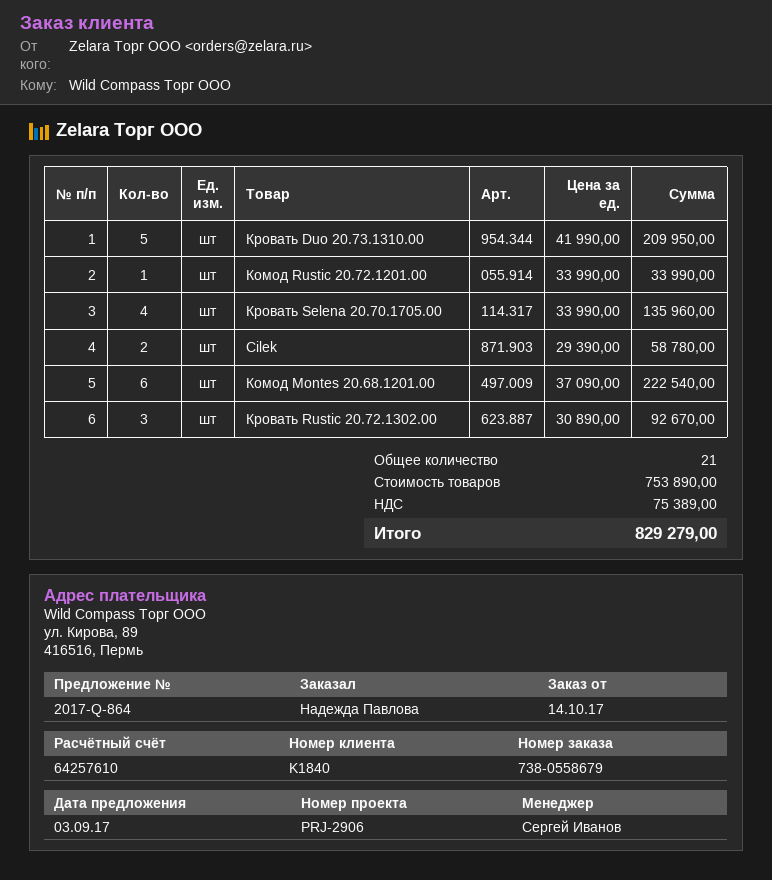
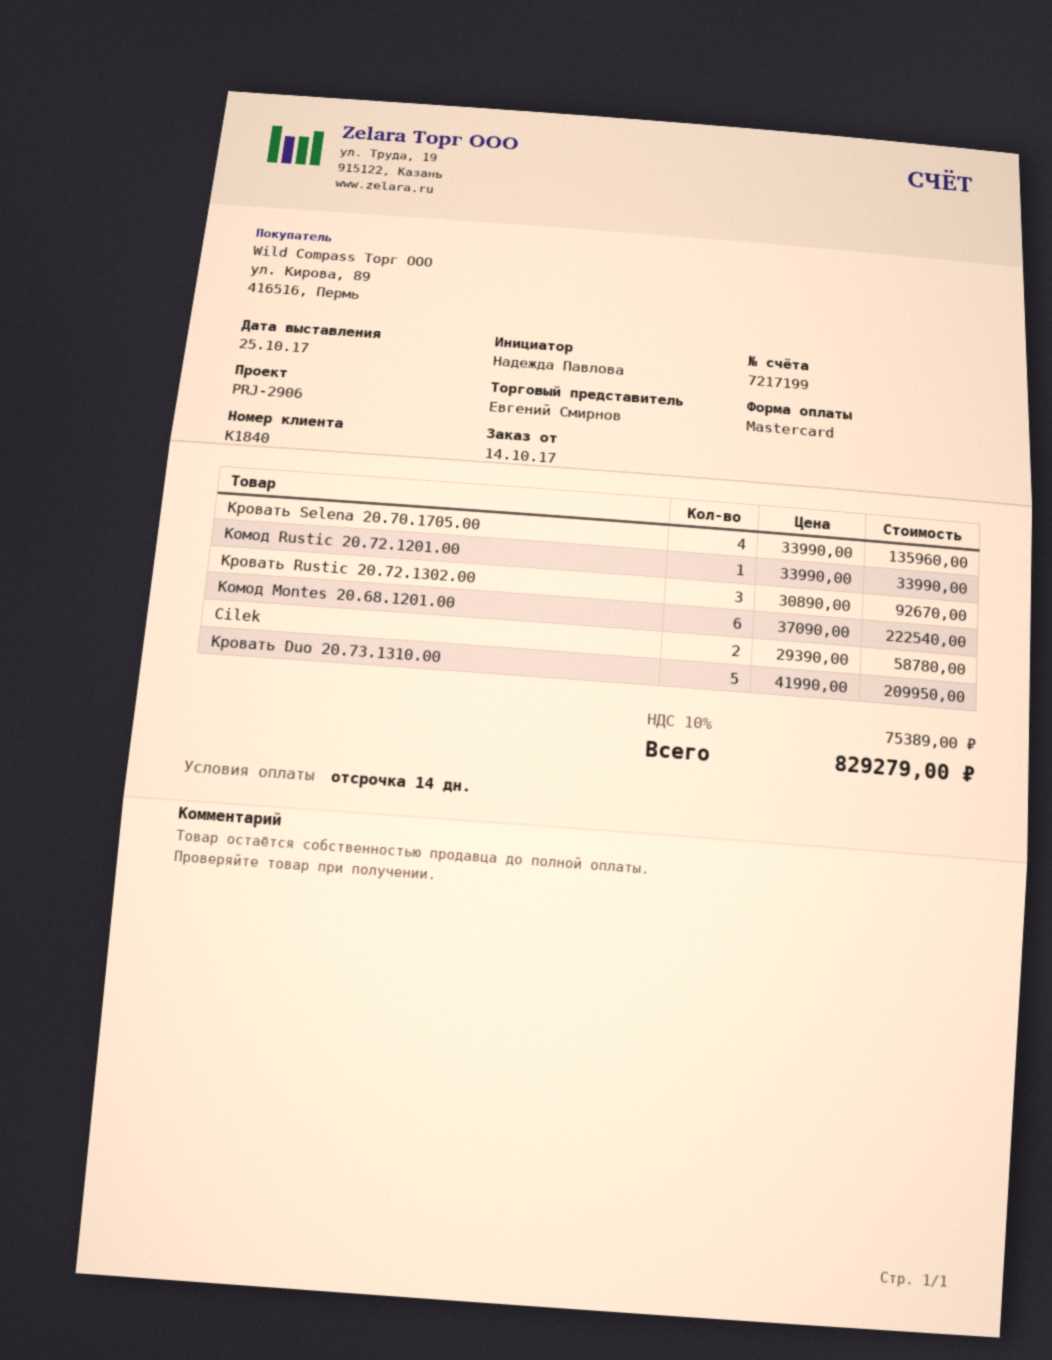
sales rep: Сергей Иванов -> Евгений Смирнов

